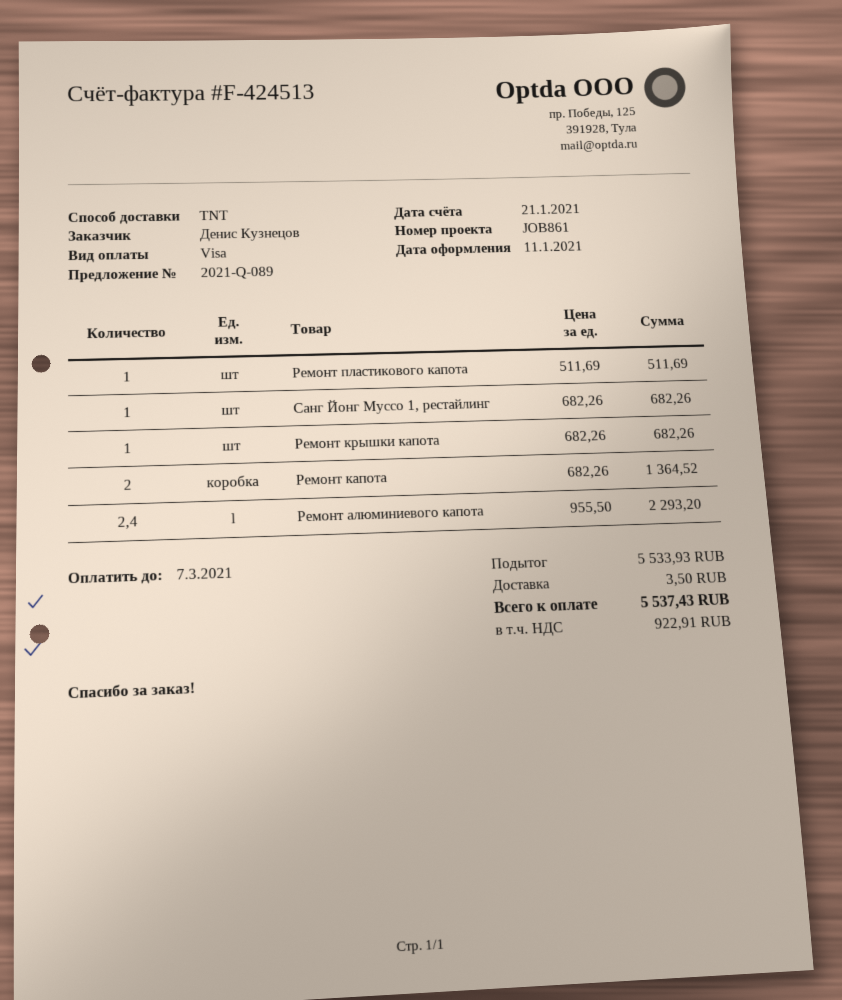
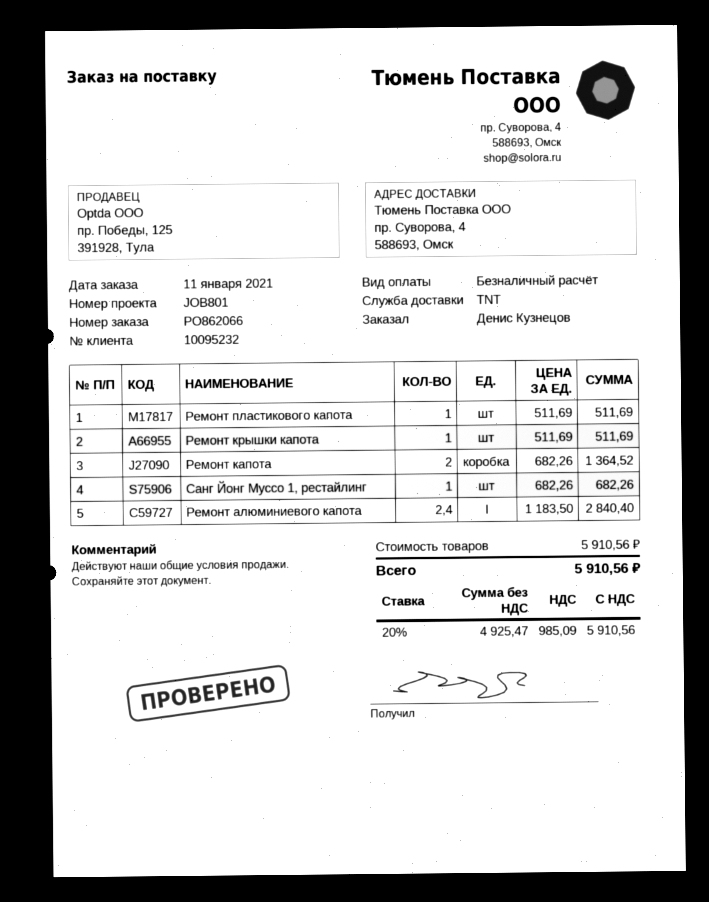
reference: JOB861 -> JOB801
payment method: Visa -> bank transfer
Ремонт крышки капота: 1 x 682.26 = 682.26 -> 1 x 511.69 = 511.69
Ремонт алюминиевого капота: 2.4 x 955.50 = 2293.20 -> 2.4 x 1183.50 = 2840.40
subtotal: 5533.93 -> 5910.56
shipping: 3.50 -> none
tax: 922.91 -> 985.09
total: 5537.43 -> 5910.56

